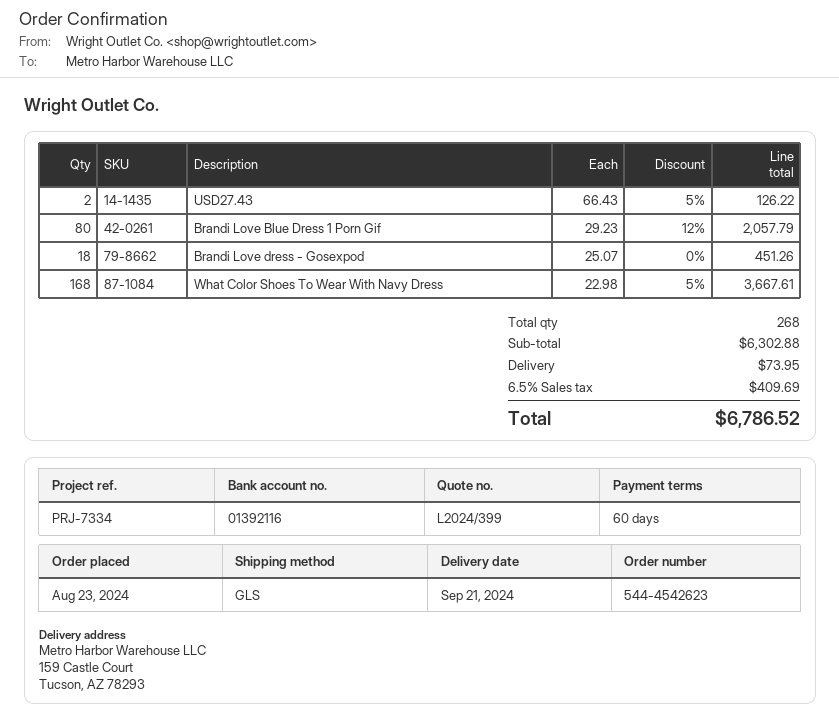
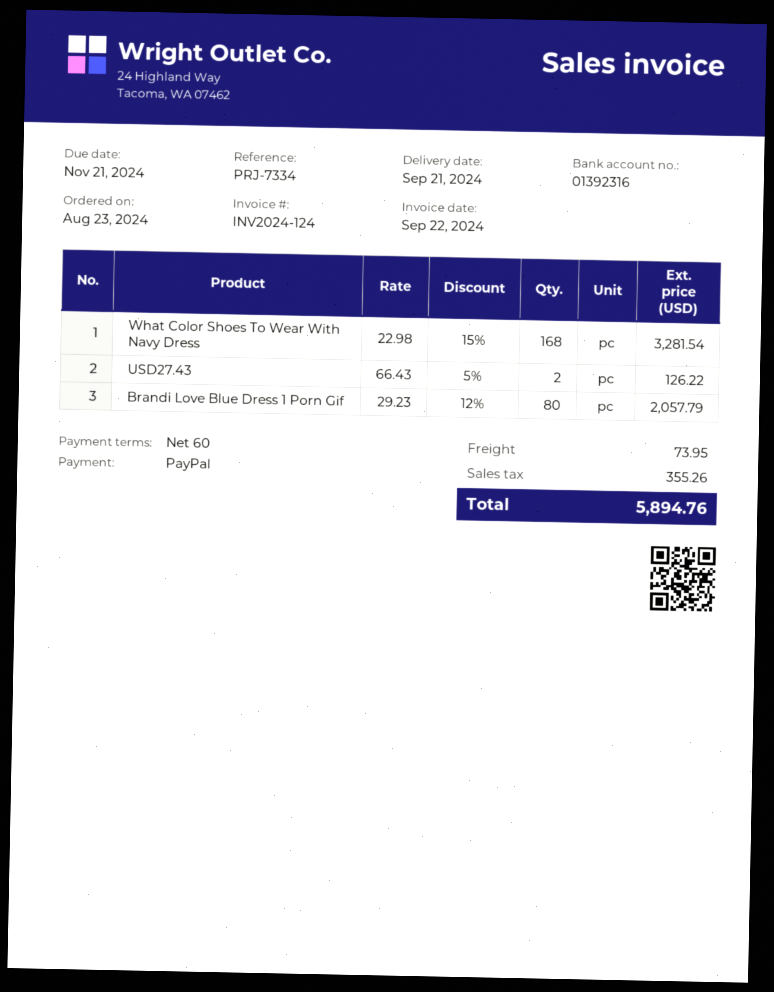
bank account: 01392116 -> 01392316
Brandi Love dress - Gosexpod: 18 x 25.07 = 451.26 -> none
What Color Shoes To Wear With Navy Dress: 168 x 22.98 - 5% = 3667.61 -> 168 x 22.98 - 15% = 3281.54
tax: 409.69 -> 355.26
total: 6786.52 -> 5894.76

